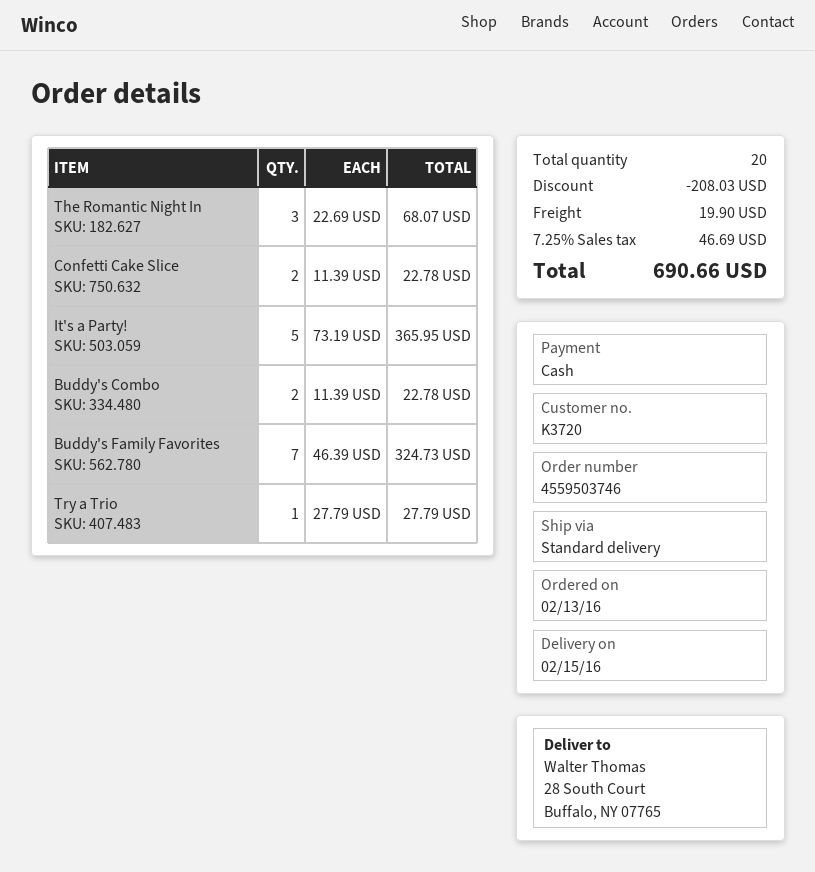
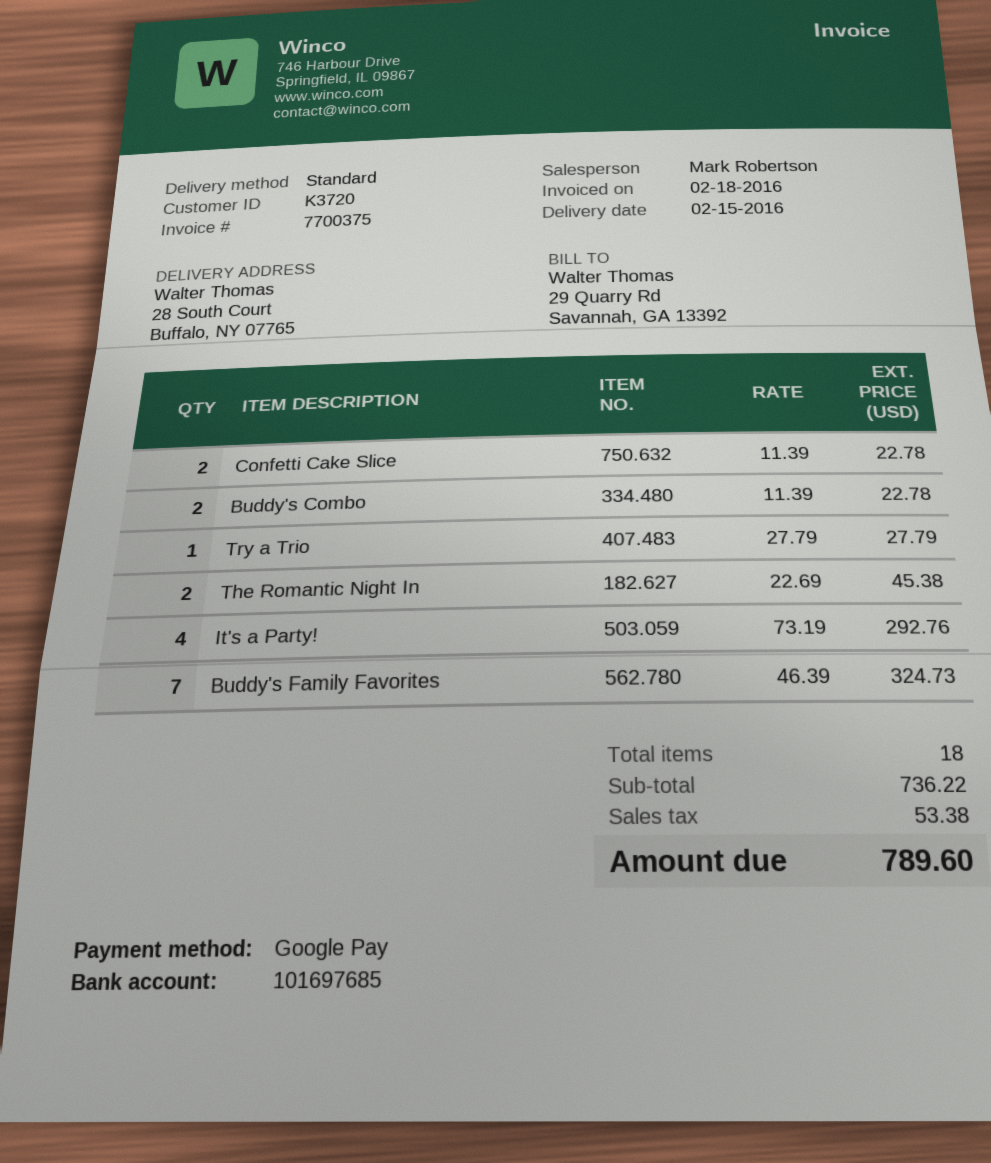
payment method: cash -> Google Pay
The Romantic Night In: 3 x 22.69 = 68.07 -> 2 x 22.69 = 45.38
It's a Party!: 5 x 73.19 = 365.95 -> 4 x 73.19 = 292.76
total quantity: 20 -> 18
discount: 208.03 -> none
shipping: 19.90 -> none
tax: 46.69 -> 53.38
total: 690.66 -> 789.60

